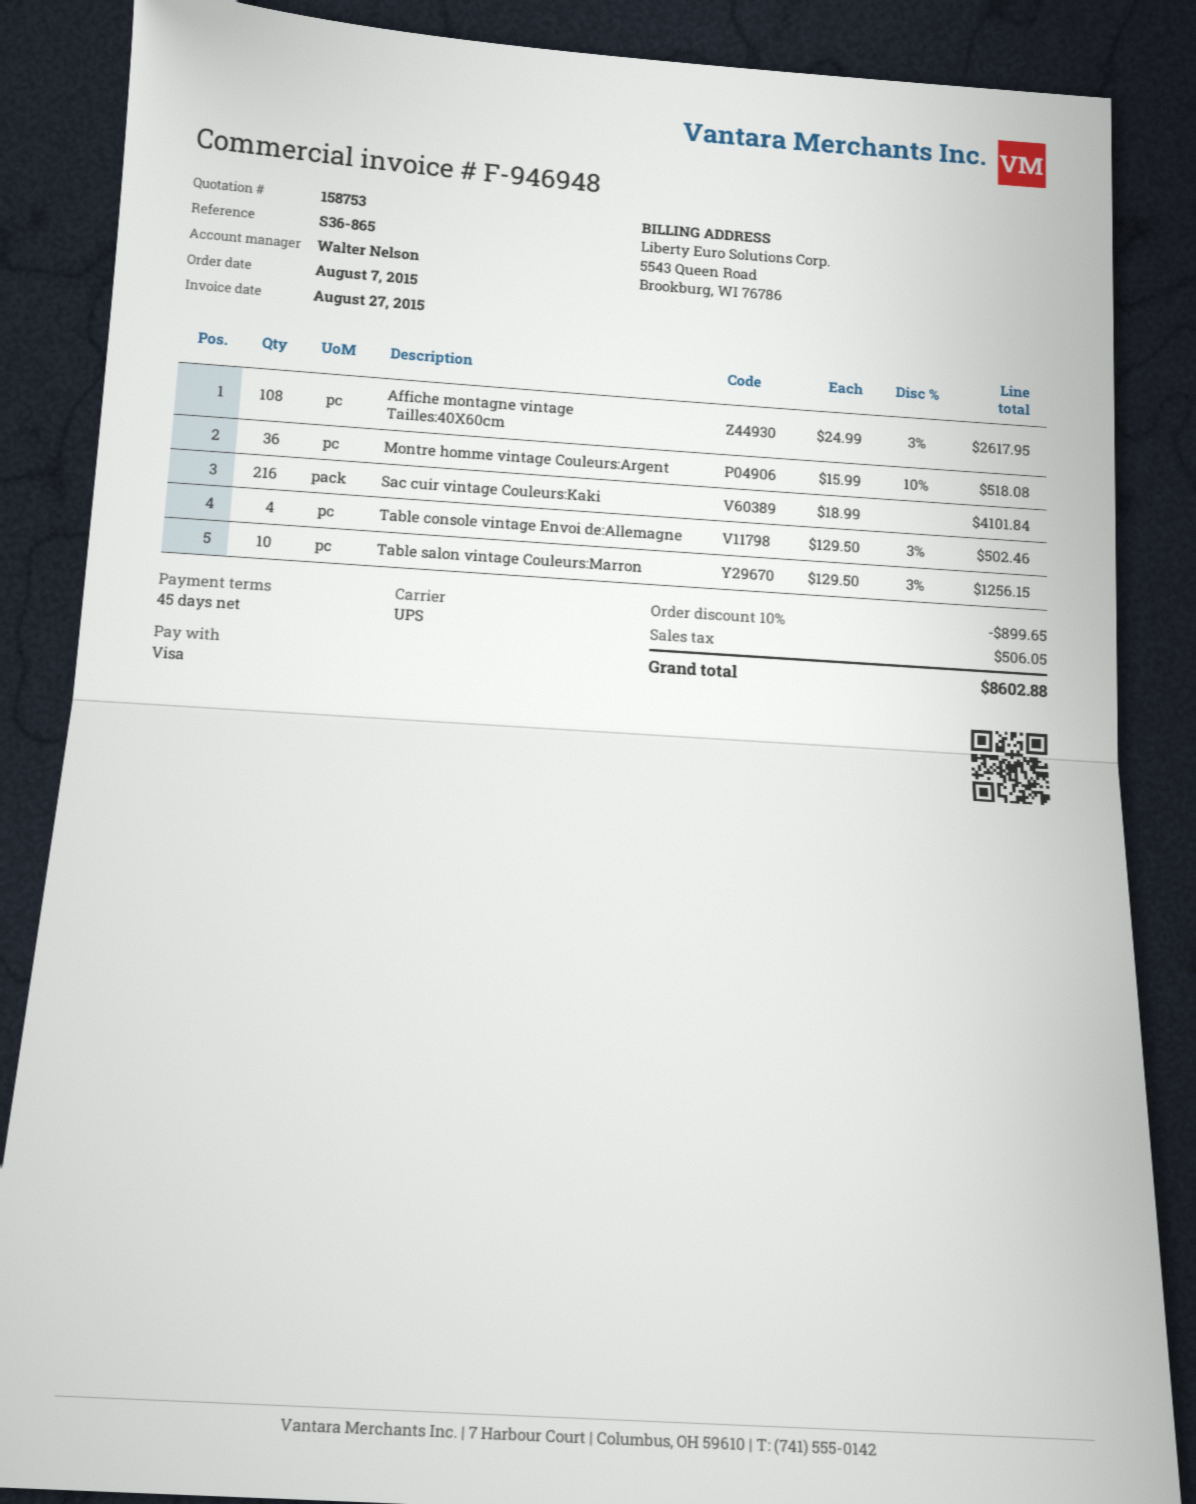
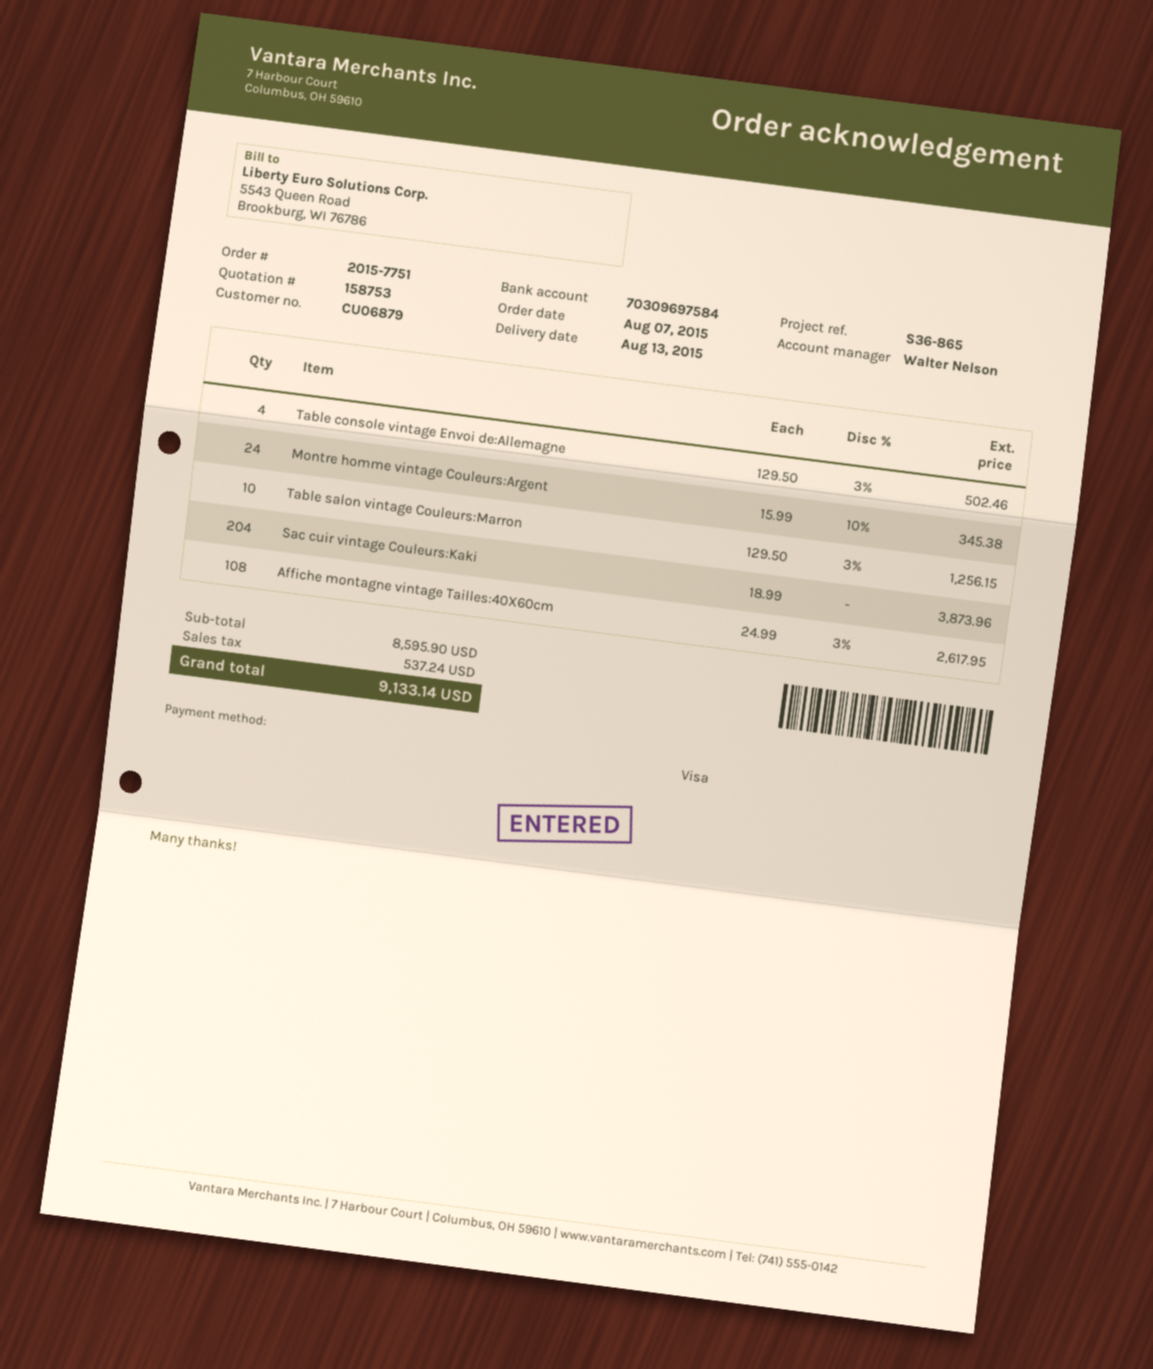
Montre homme vintage Couleurs:Argent: 36 x 15.99 - 10% = 518.08 -> 24 x 15.99 - 10% = 345.38
Sac cuir vintage Couleurs:Kaki: 216 x 18.99 = 4101.84 -> 204 x 18.99 = 3873.96
discount: 10% = 899.65 -> none
tax: 506.05 -> 537.24
total: 8602.88 -> 9133.14

